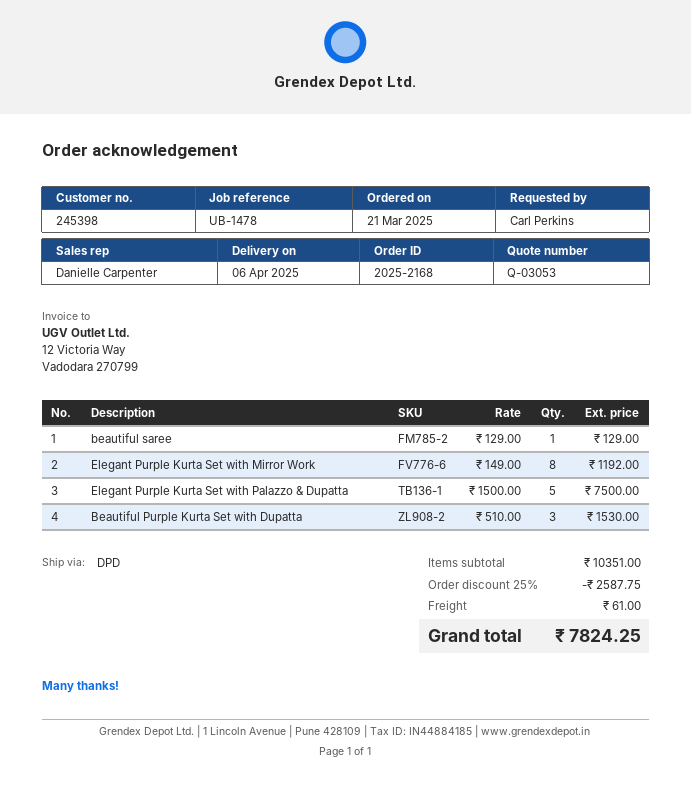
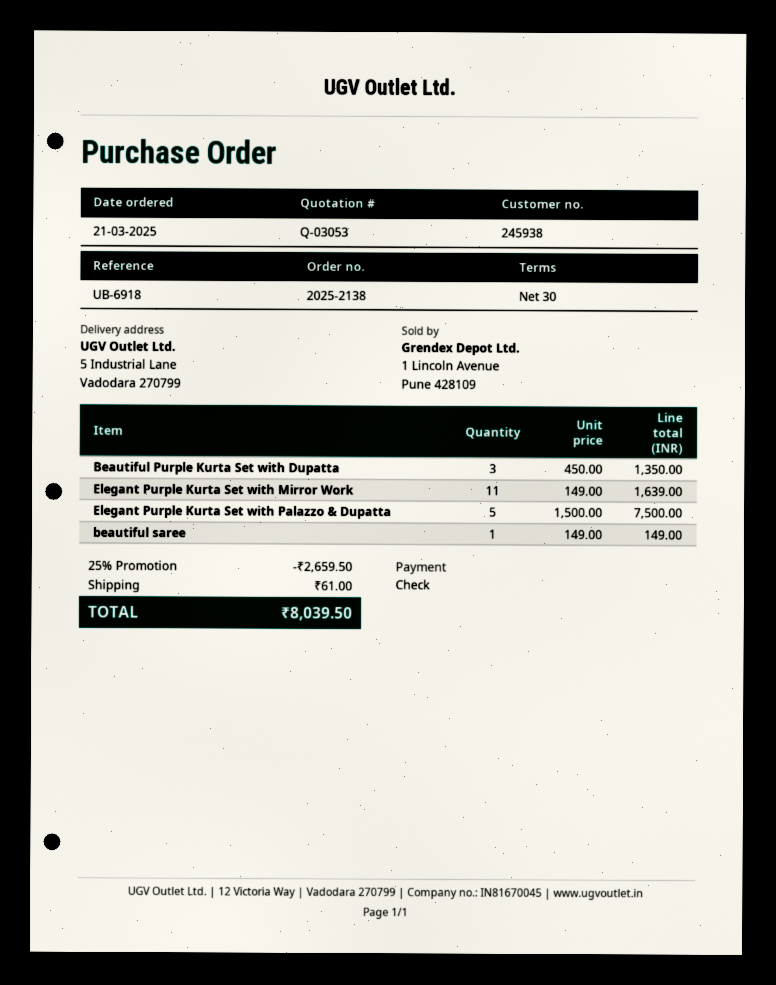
order number: 2025-2168 -> 2025-2138
customer number: 245398 -> 245938
reference: UB-1478 -> UB-6918
beautiful saree: 1 x 129.00 = 129.00 -> 1 x 149.00 = 149.00
Elegant Purple Kurta Set with Mirror Work: 8 x 149.00 = 1192.00 -> 11 x 149.00 = 1639.00
Beautiful Purple Kurta Set with Dupatta: 3 x 510.00 = 1530.00 -> 3 x 450.00 = 1350.00
discount: 25% = 2587.75 -> 25% = 2659.50
total: 7824.25 -> 8039.50

